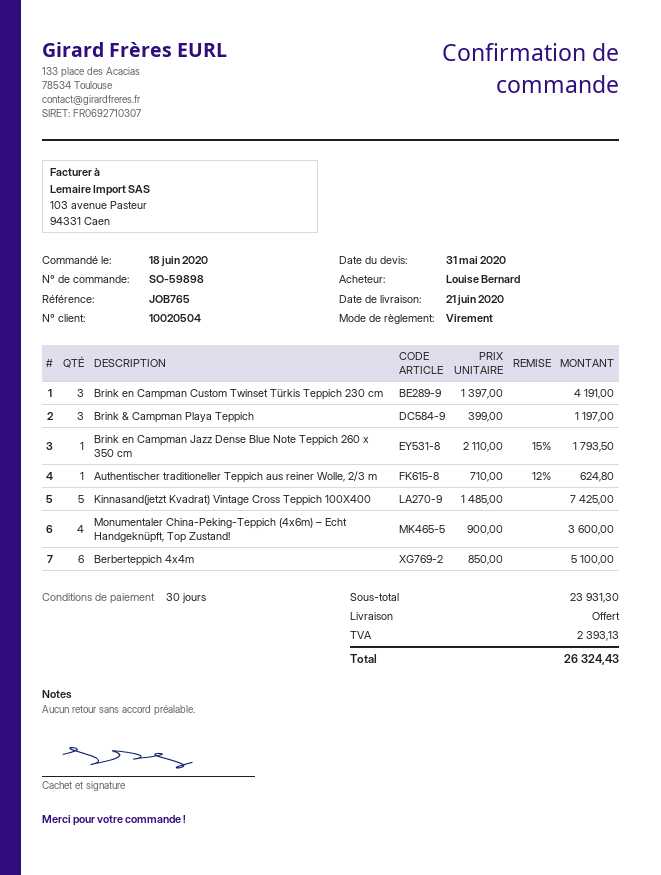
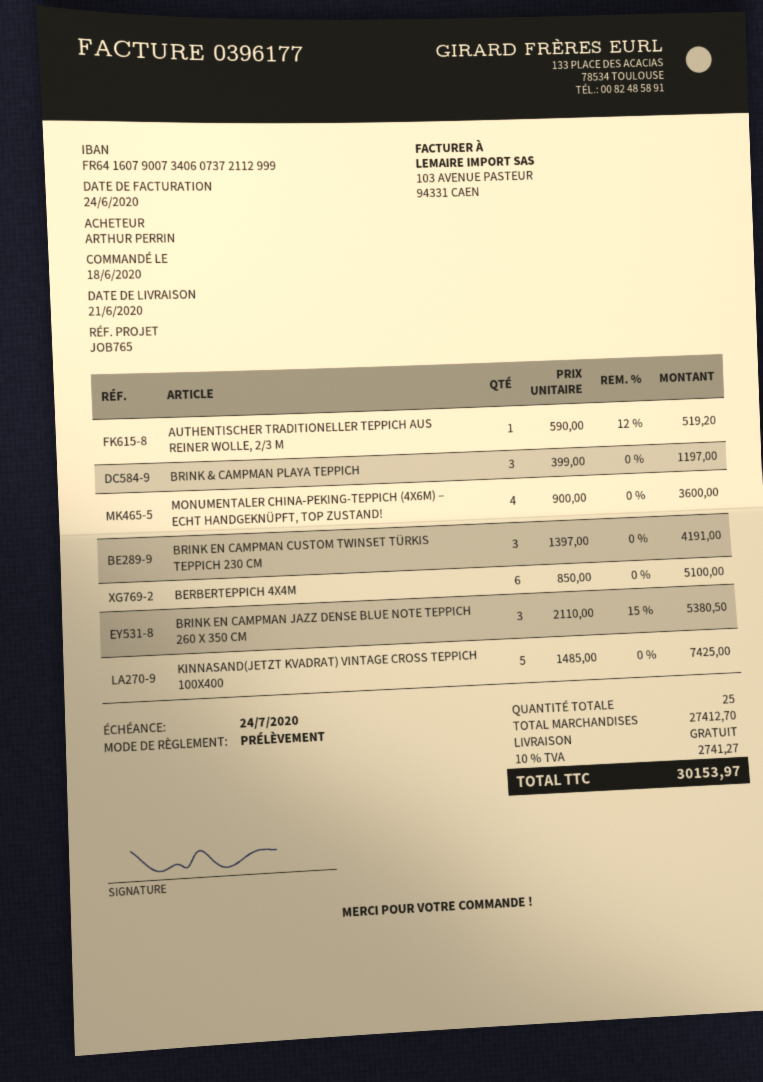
ordered by: Louise Bernard -> ARTHUR PERRIN
payment method: bank transfer -> direct debit
Brink en Campman Jazz Dense Blue Note Teppich 260 x 350 cm: 1 x 2110.00 - 15% = 1793.50 -> 3 x 2110.00 - 15% = 5380.50
Authentischer traditioneller Teppich aus reiner Wolle, 2/3 m: 1 x 710.00 - 12% = 624.80 -> 1 x 590.00 - 12% = 519.20
subtotal: 23931.30 -> 27412.70
tax: 2393.13 -> 2741.27
total: 26324.43 -> 30153.97

